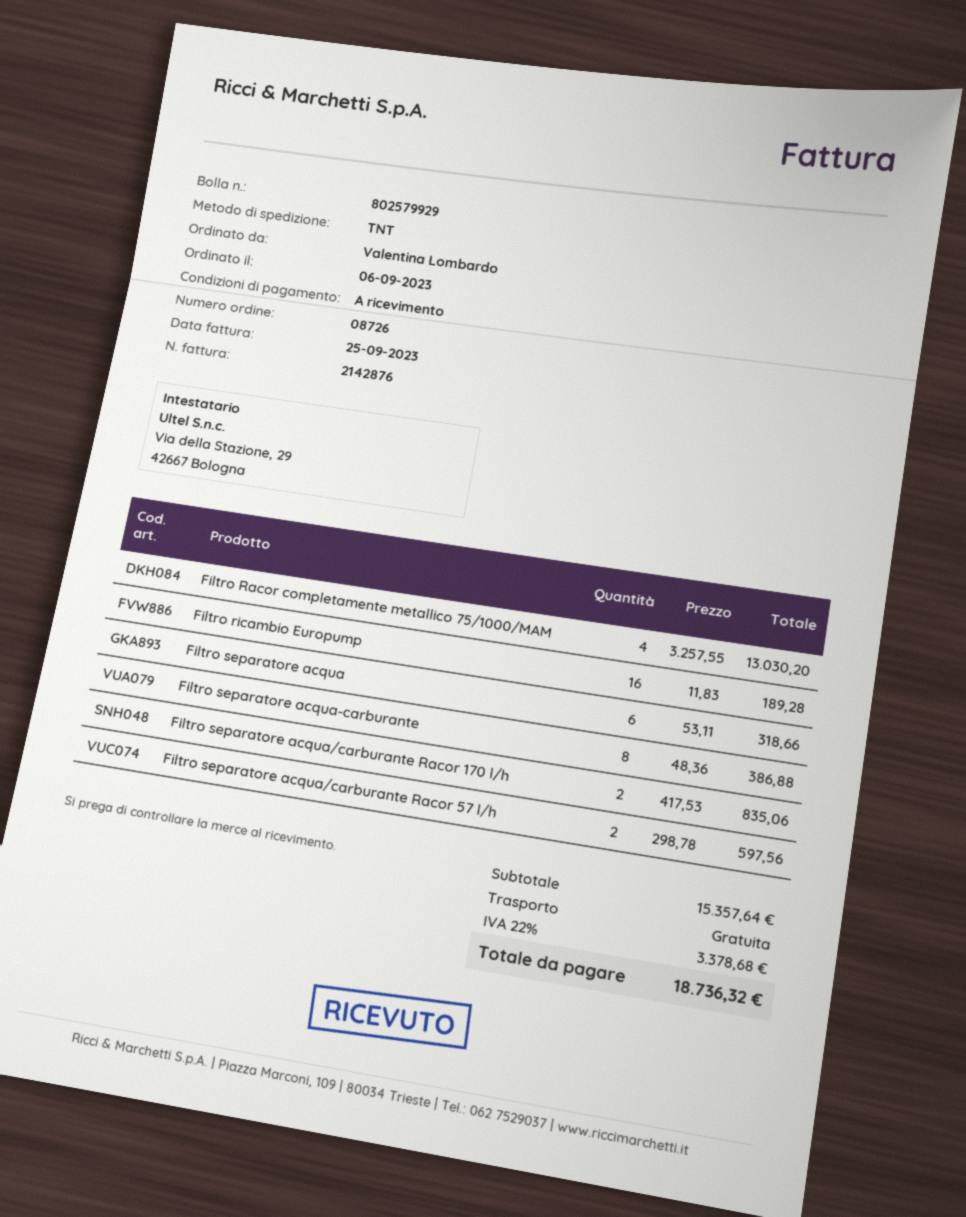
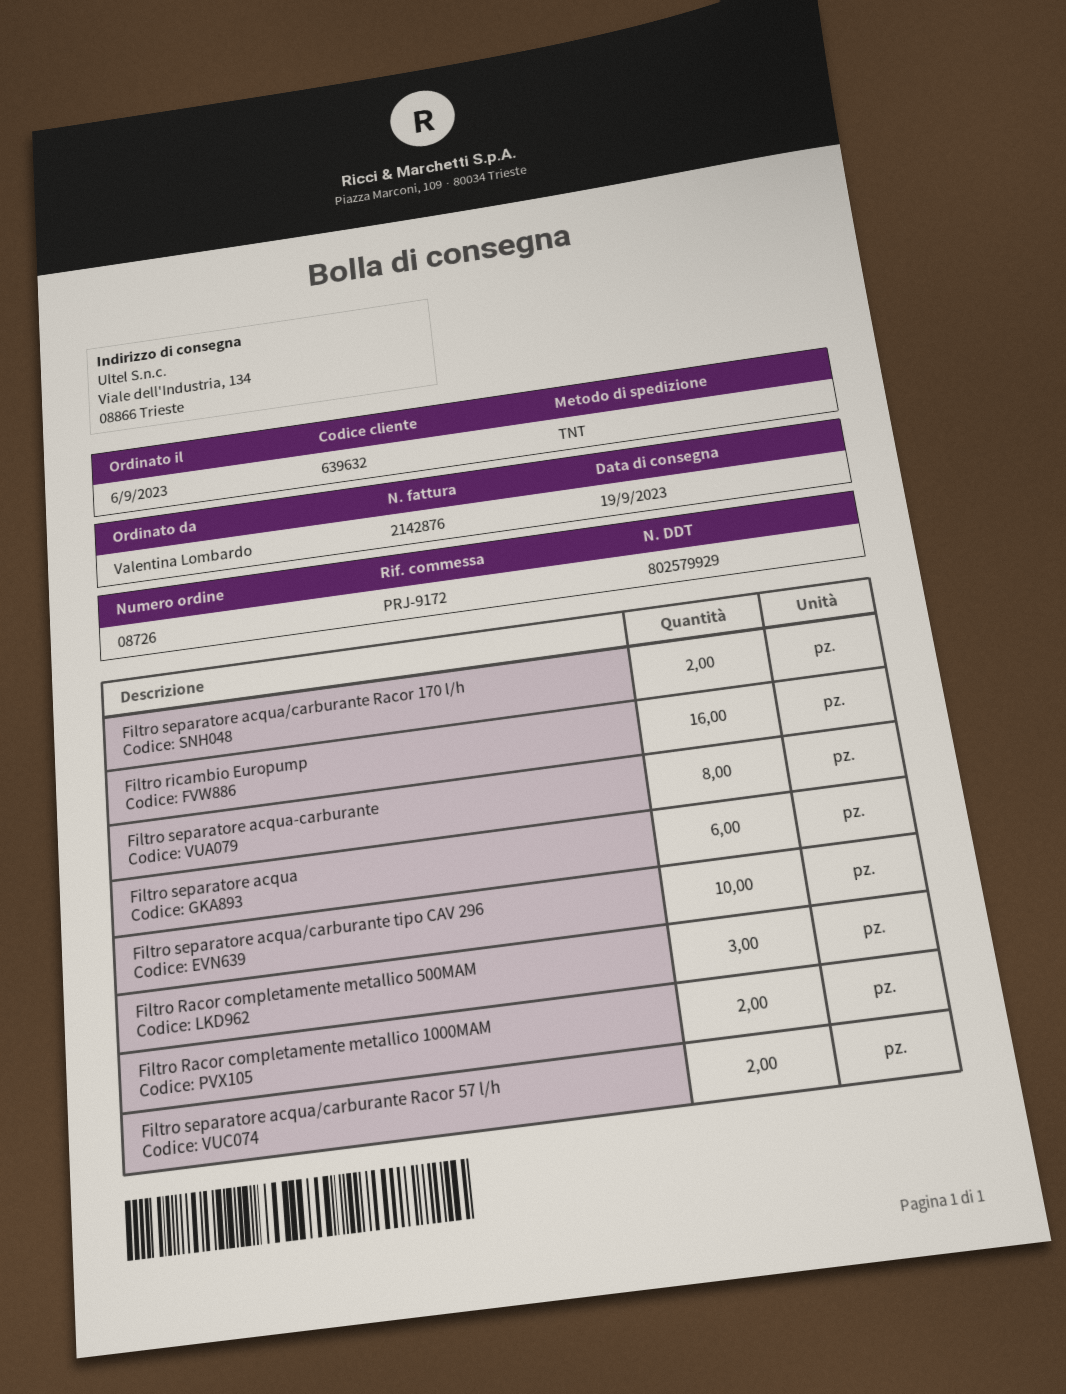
Filtro Racor completamente metallico 75/1000/MAM: 4 -> none
Filtro separatore acqua/carburante tipo CAV 296: none -> 10
Filtro Racor completamente metallico 500MAM: none -> 3
Filtro Racor completamente metallico 1000MAM: none -> 2

